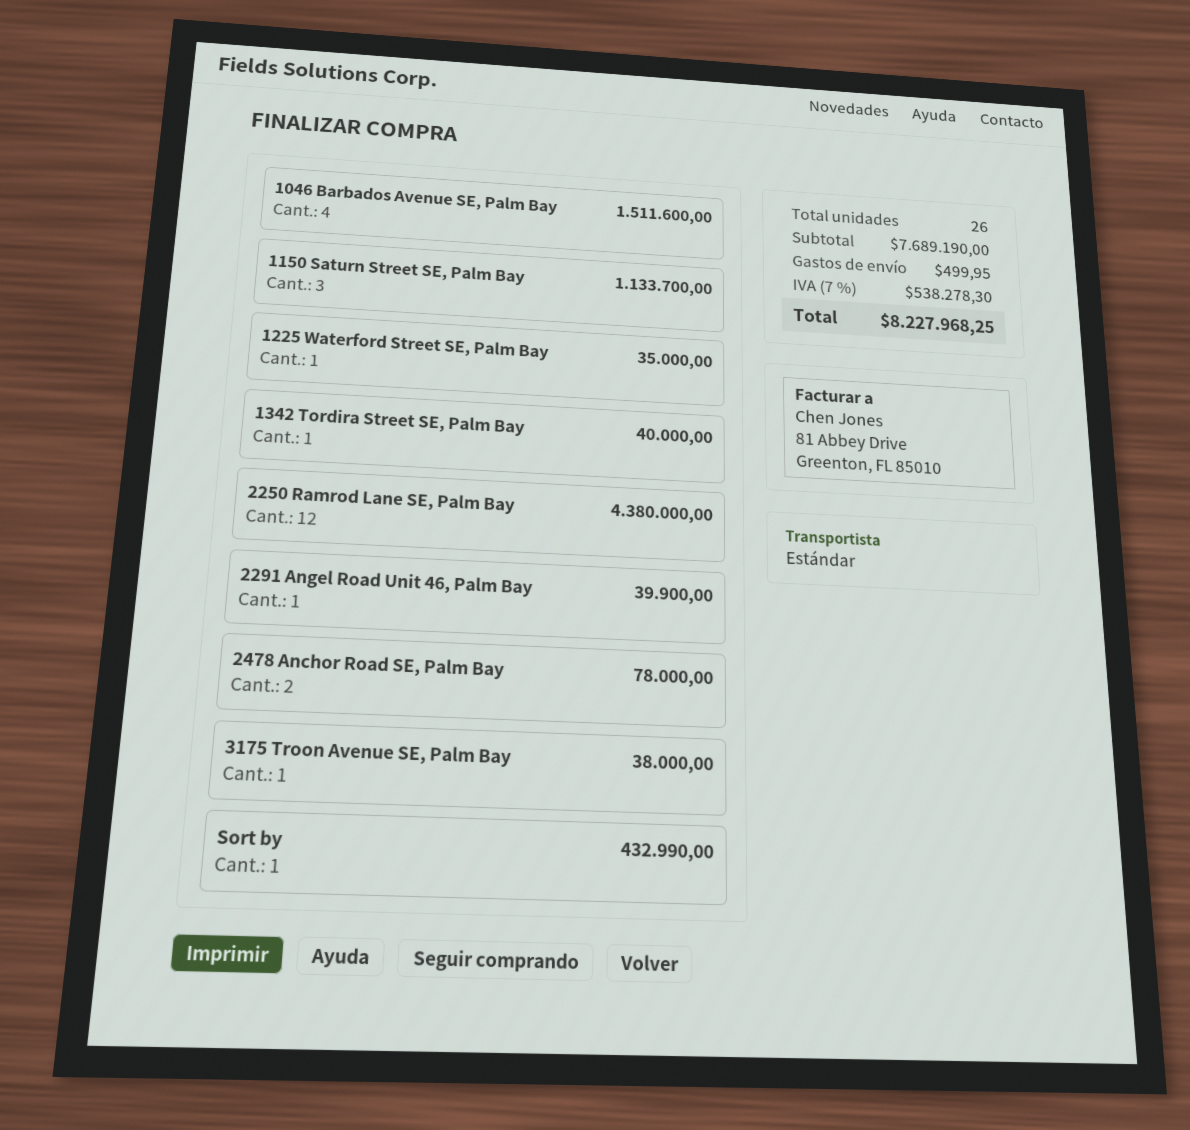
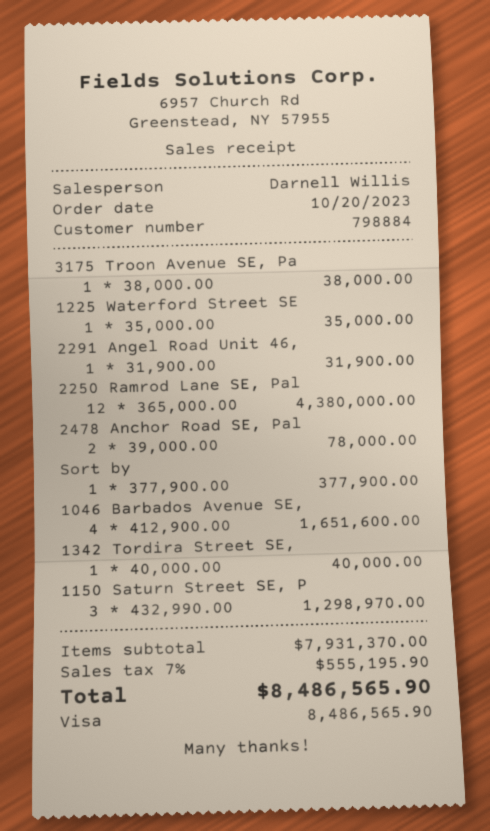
1046 Barbados Avenue SE, Palm Bay: 4 for 1511600.00 -> 4 for 1651600.00
1150 Saturn Street SE, Palm Bay: 3 for 1133700.00 -> 3 for 1298970.00
2291 Angel Road Unit 46, Palm Bay: 1 for 39900.00 -> 1 for 31900.00
Sort by: 1 for 432990.00 -> 1 for 377900.00
subtotal: 7689190.00 -> 7931370.00
shipping: 499.95 -> none
tax: 7% = 538278.30 -> 7% = 555195.90
total: 8227968.25 -> 8486565.90

